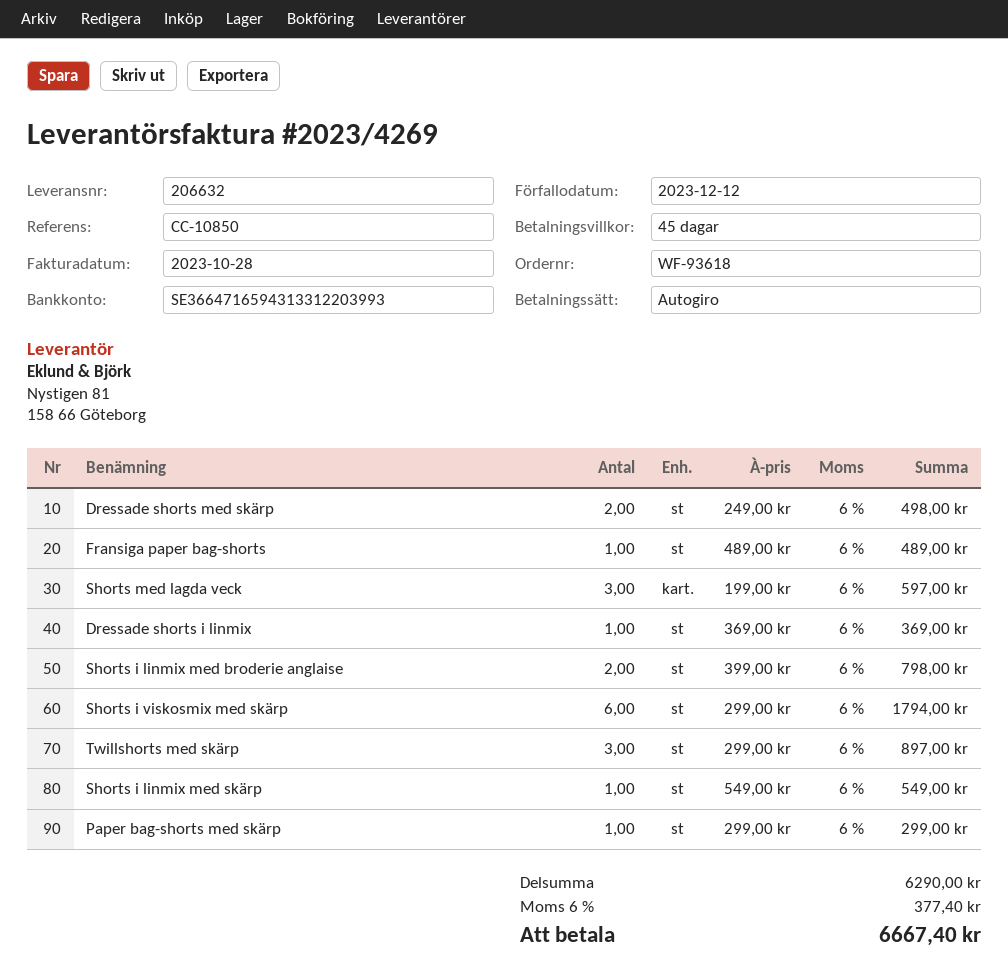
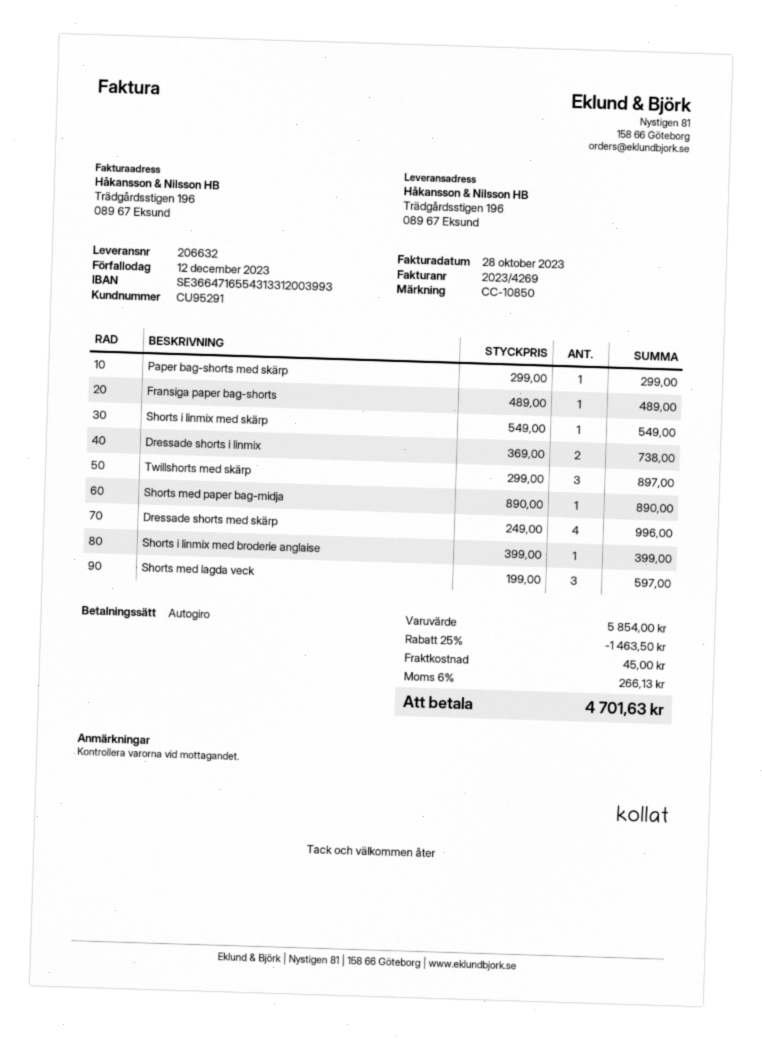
bank account: SE3664716594313312203993 -> SE3664716554313312003993
Dressade shorts med skärp: 2 x 249.00 = 498.00 -> 4 x 249.00 = 996.00
Dressade shorts i linmix: 1 x 369.00 = 369.00 -> 2 x 369.00 = 738.00
Shorts i linmix med broderie anglaise: 2 x 399.00 = 798.00 -> 1 x 399.00 = 399.00
Shorts i viskosmix med skärp: 6 x 299.00 = 1794.00 -> none
Shorts med paper bag-midja: none -> 1 x 890.00 = 890.00
subtotal: 6290.00 -> 5854.00
discount: none -> 25% = 1463.50
shipping: none -> 45.00
tax: 6% = 377.40 -> 6% = 266.13
total: 6667.40 -> 4701.63

